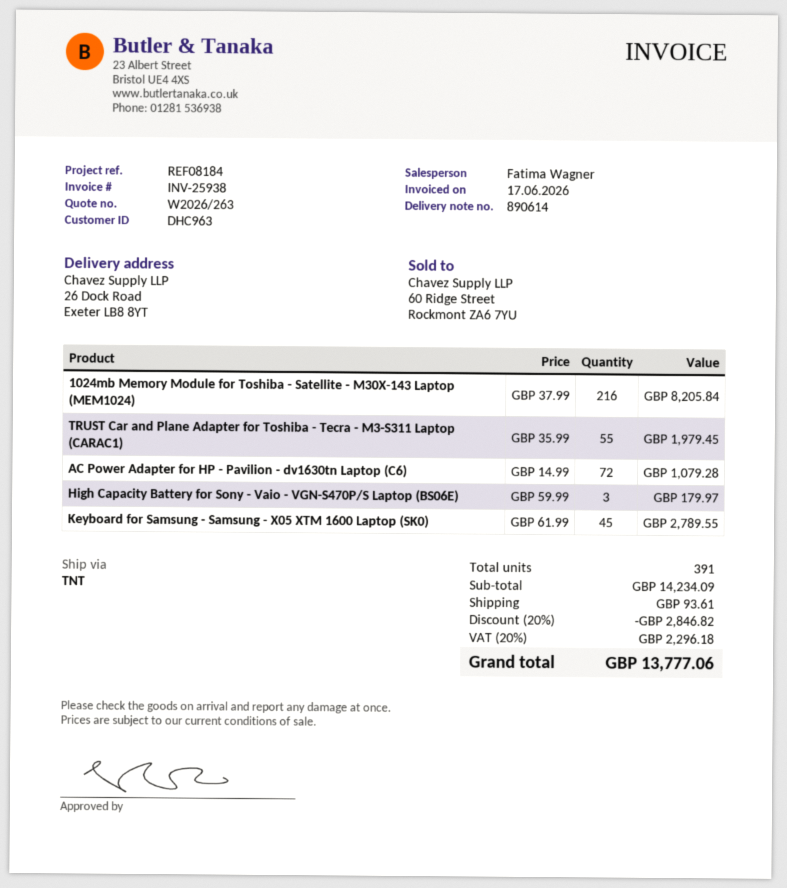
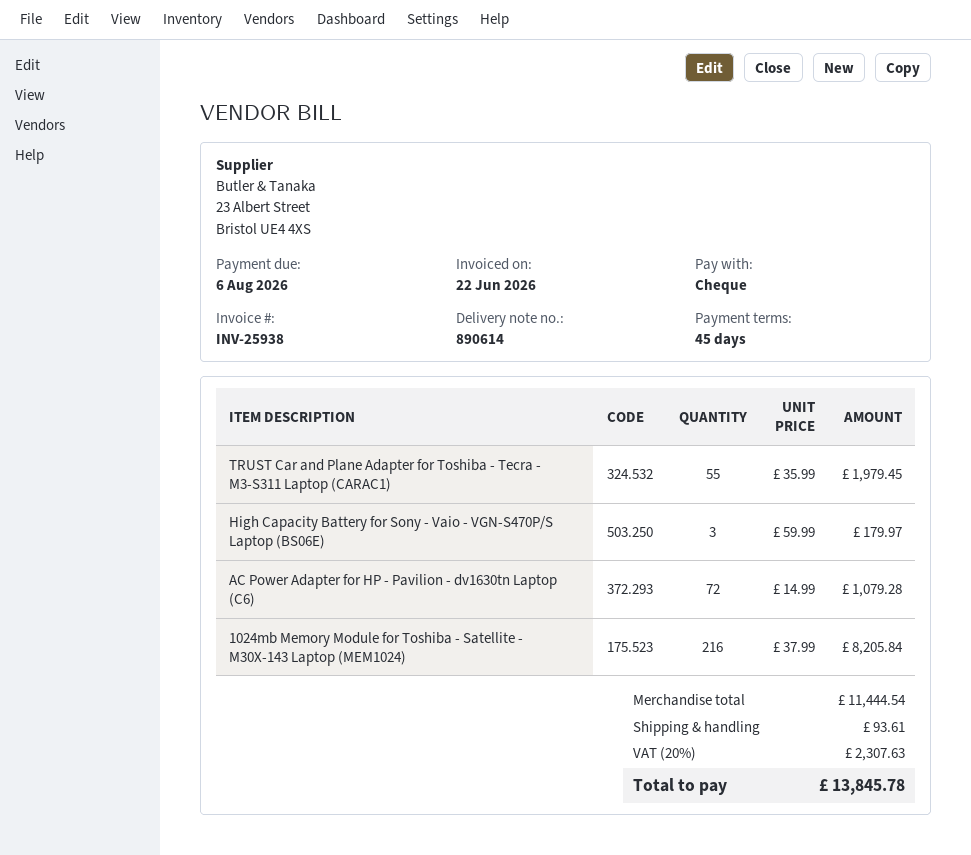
invoice date: 2026-06-17 -> 2026-06-22
Keyboard for Samsung - Samsung - X05 XTM 1600 Laptop (SK0): 45 x 61.99 = 2789.55 -> none
subtotal: 14234.09 -> 11444.54
discount: 20% = 2846.82 -> none
tax: 20% = 2296.18 -> 20% = 2307.63
total: 13777.06 -> 13845.78

